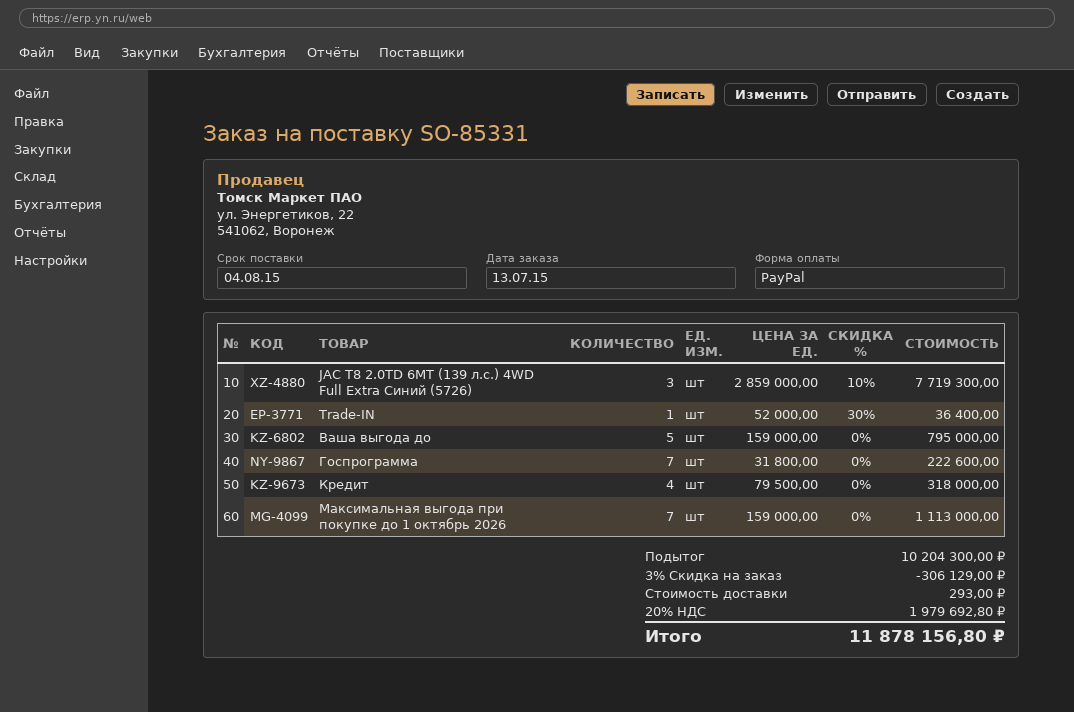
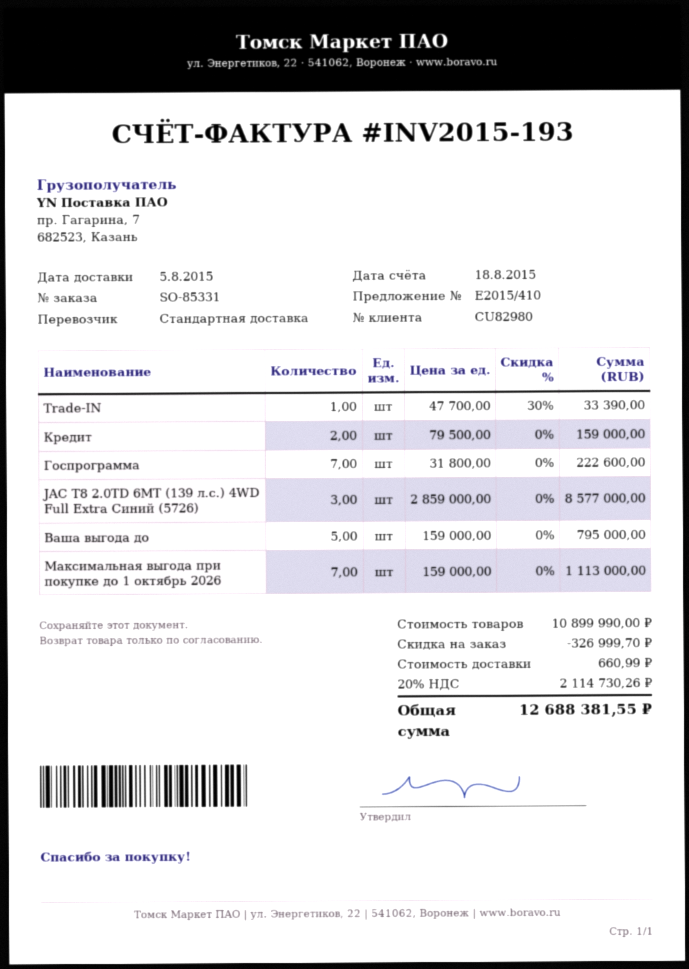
delivery date: 2015-08-04 -> 2015-08-05
JAC T8 2.0TD 6MT (139 л.с.) 4WD Full Extra Синий (5726): 3 x 2859000.00 - 10% = 7719300.00 -> 3 x 2859000.00 = 8577000.00
Trade-IN: 1 x 52000.00 - 30% = 36400.00 -> 1 x 47700.00 - 30% = 33390.00
Кредит: 4 x 79500.00 = 318000.00 -> 2 x 79500.00 = 159000.00
subtotal: 10204300.00 -> 10899990.00
discount: 306129.00 -> 326999.70
shipping: 293.00 -> 660.99
tax: 20% = 1979692.80 -> 20% = 2114730.26
total: 11878156.80 -> 12688381.55

